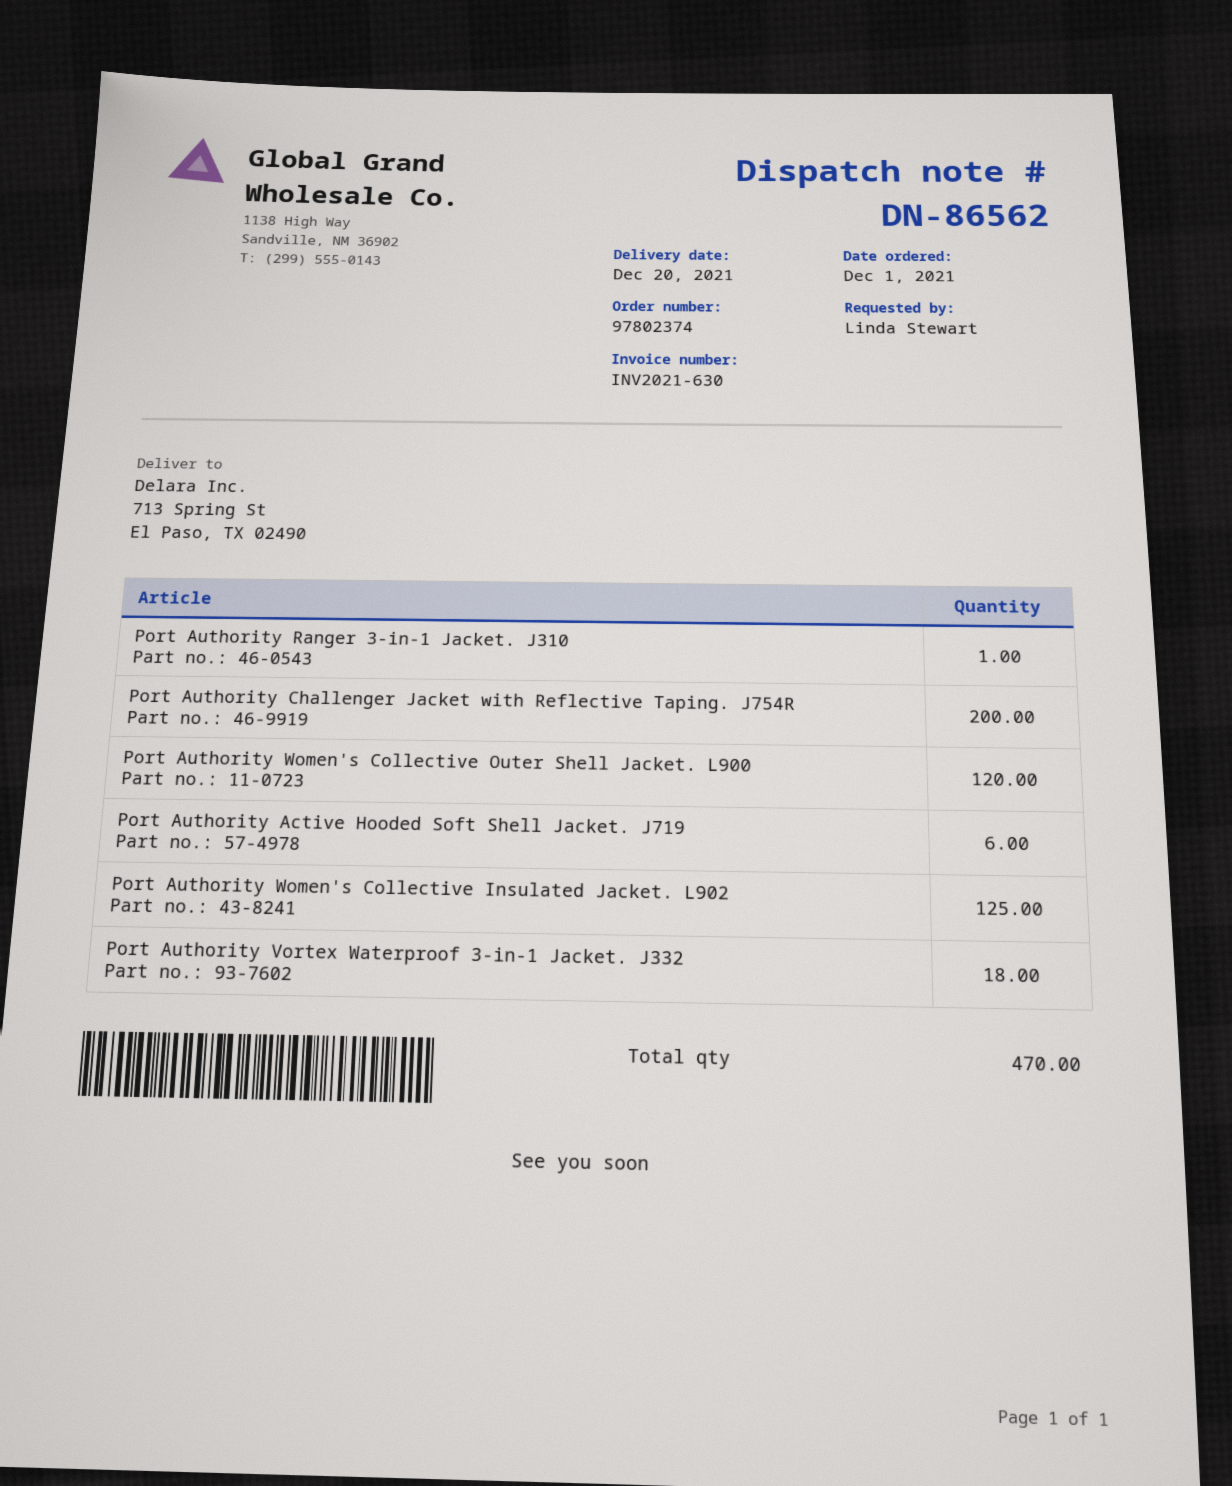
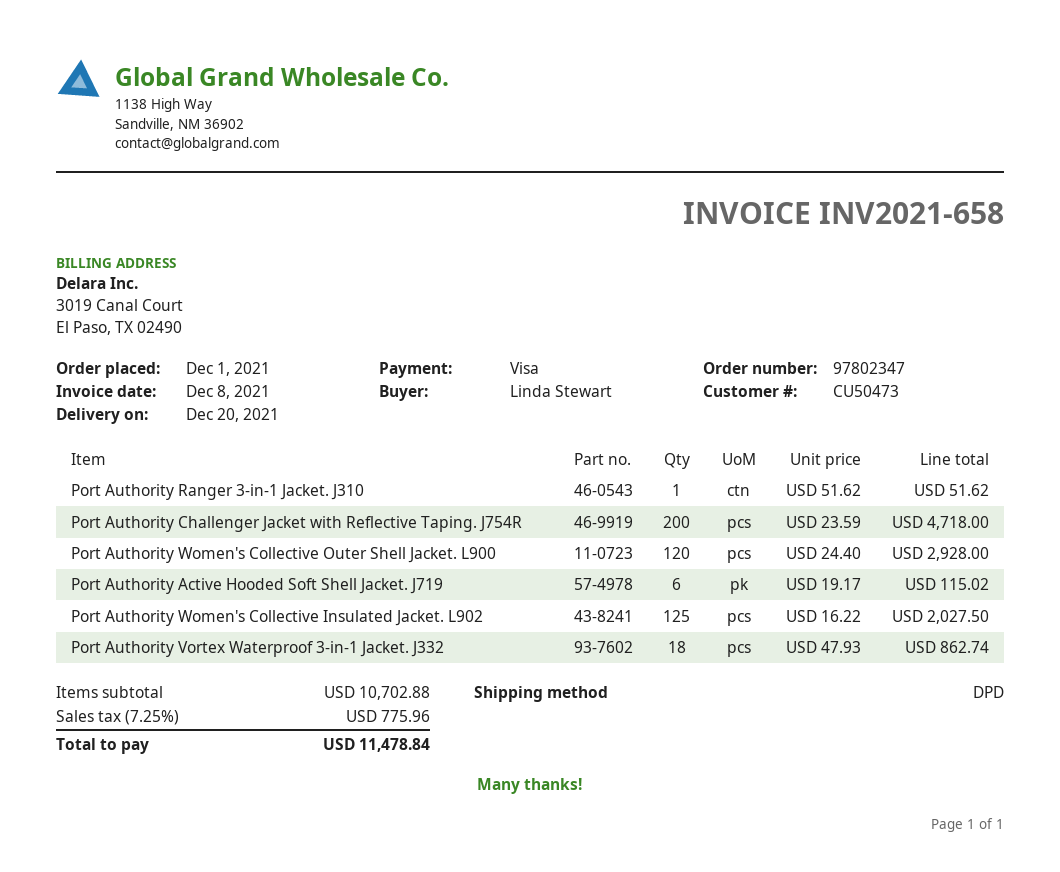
order number: 97802374 -> 97802347
invoice number: INV2021-630 -> INV2021-658

